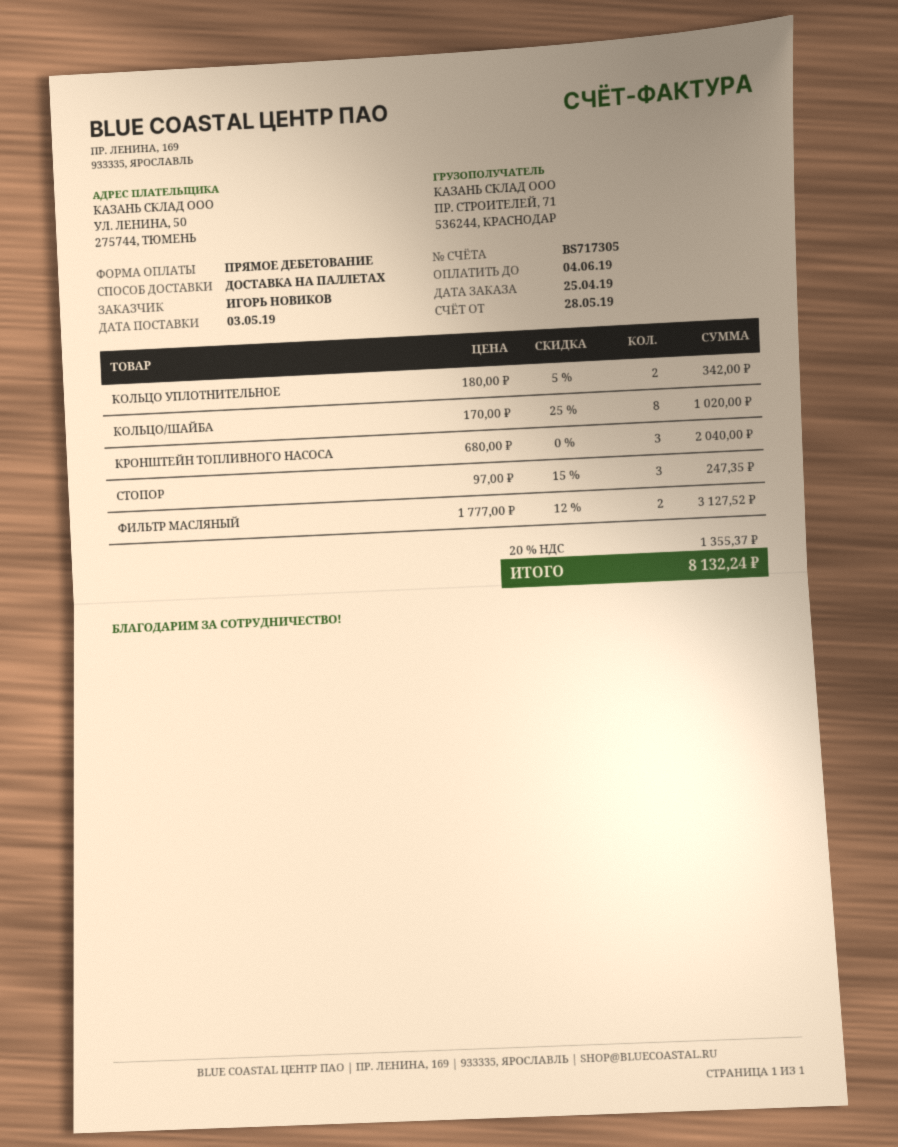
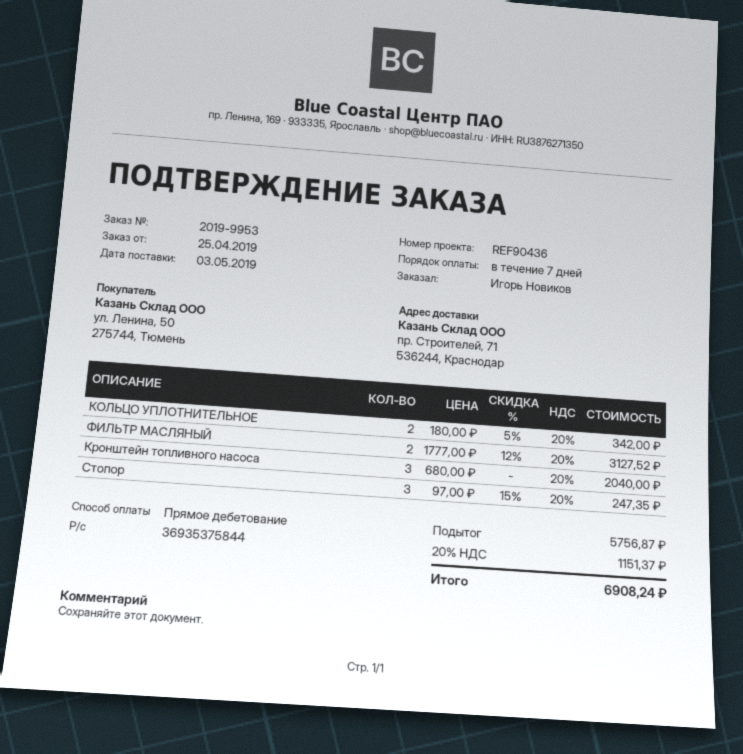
КОЛЬЦО/ШАЙБА: 8 x 170.00 - 25% = 1020.00 -> none
tax: 20% = 1355.37 -> 20% = 1151.37
total: 8132.24 -> 6908.24

